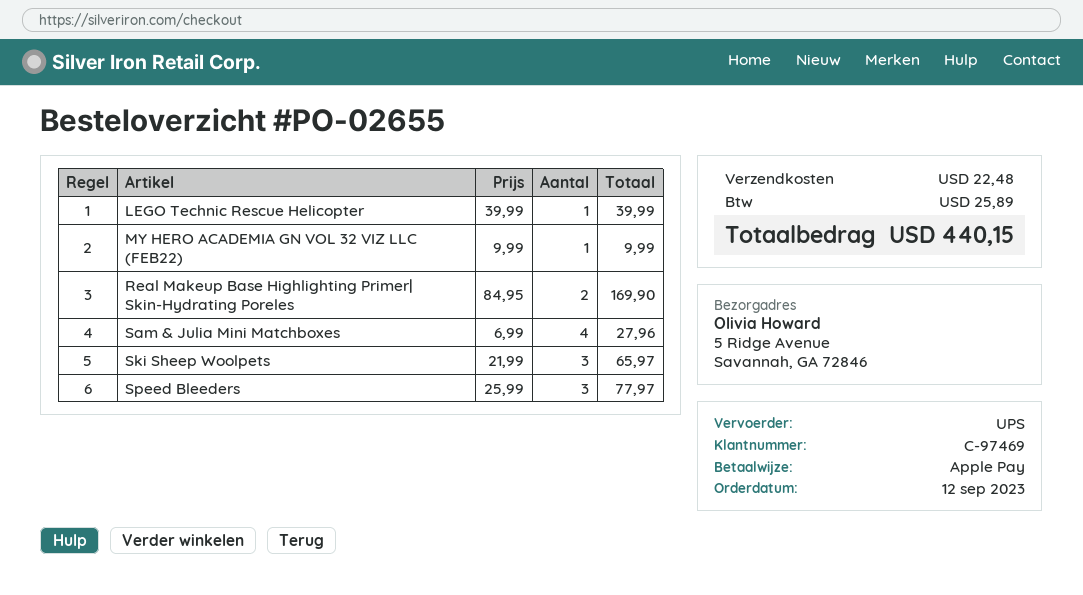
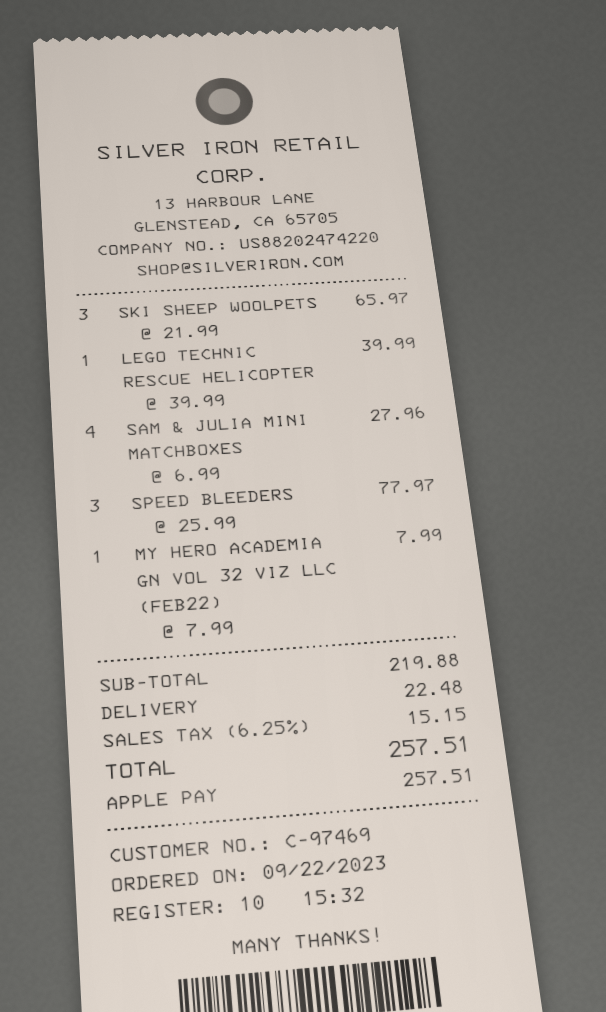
order date: 2023-09-12 -> 2023-09-22
MY HERO ACADEMIA GN VOL 32 VIZ LLC (FEB22): 1 x 9.99 = 9.99 -> 1 x 7.99 = 7.99
Real Makeup Base Highlighting Primer| Skin-Hydrating Poreles: 2 x 84.95 = 169.90 -> none
tax: 25.89 -> 15.15
total: 440.15 -> 257.51

